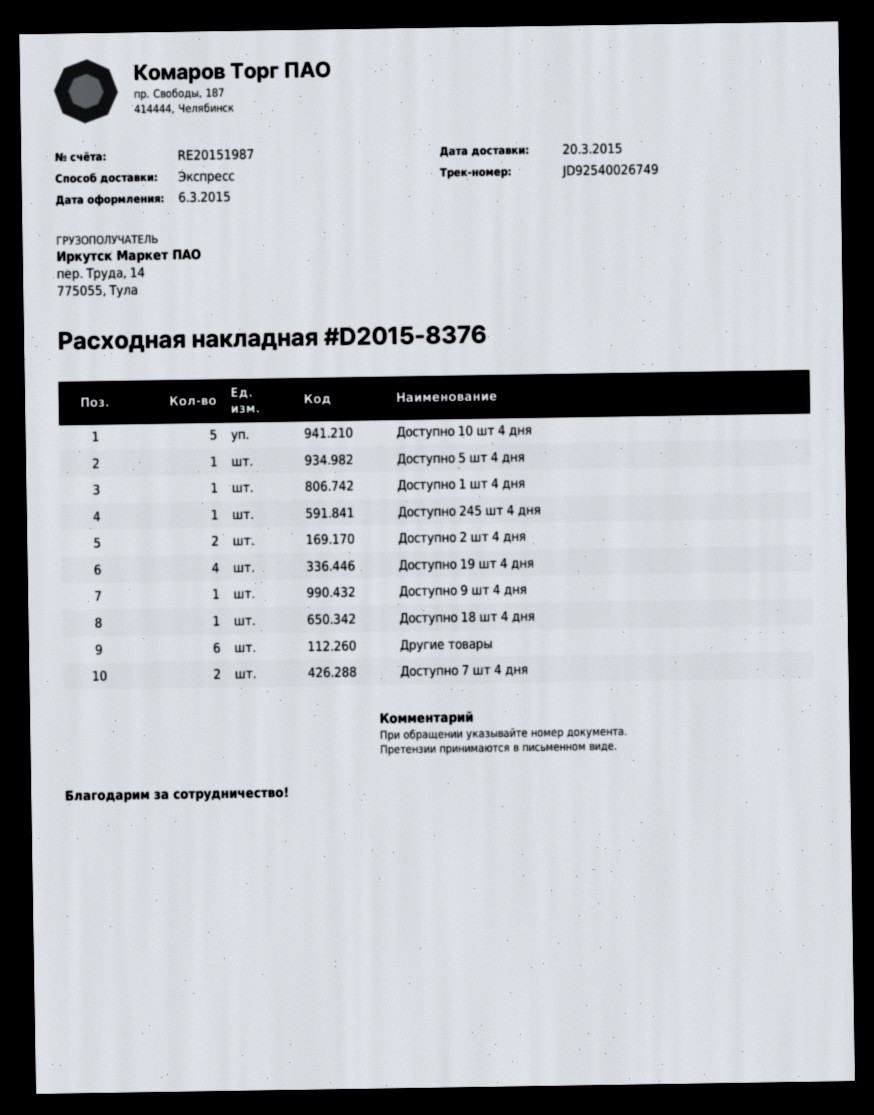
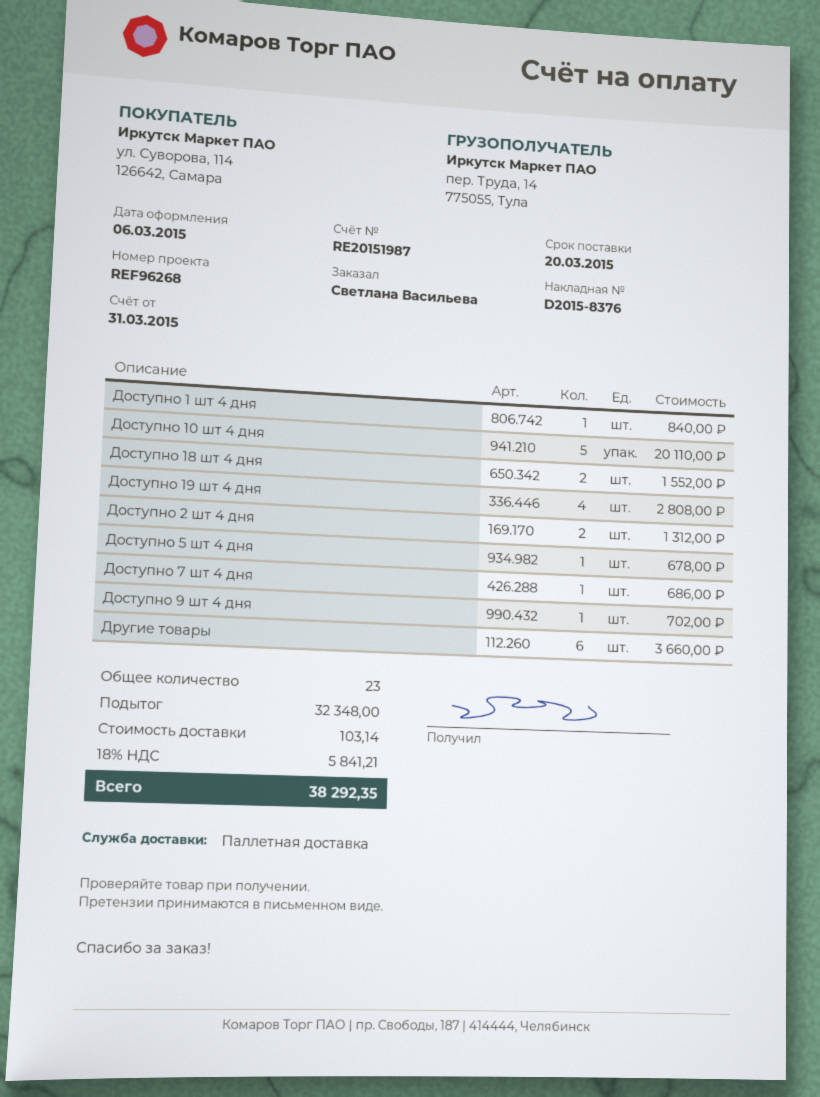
shipping method: express -> pallet freight
Доступно 245 шт 4 дня: 1 -> none
Доступно 18 шт 4 дня: 1 -> 2
Доступно 7 шт 4 дня: 2 -> 1

